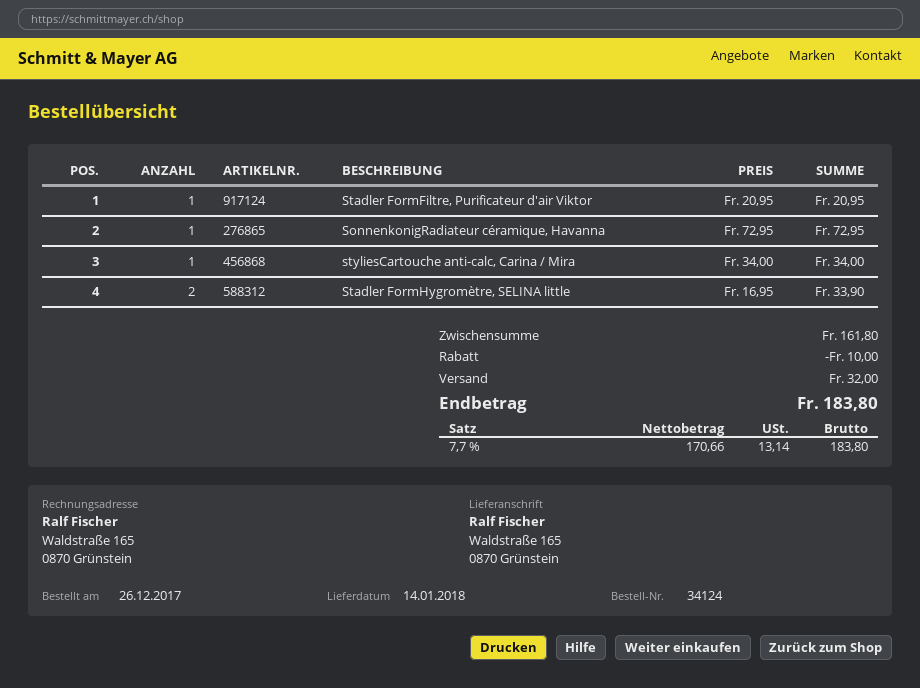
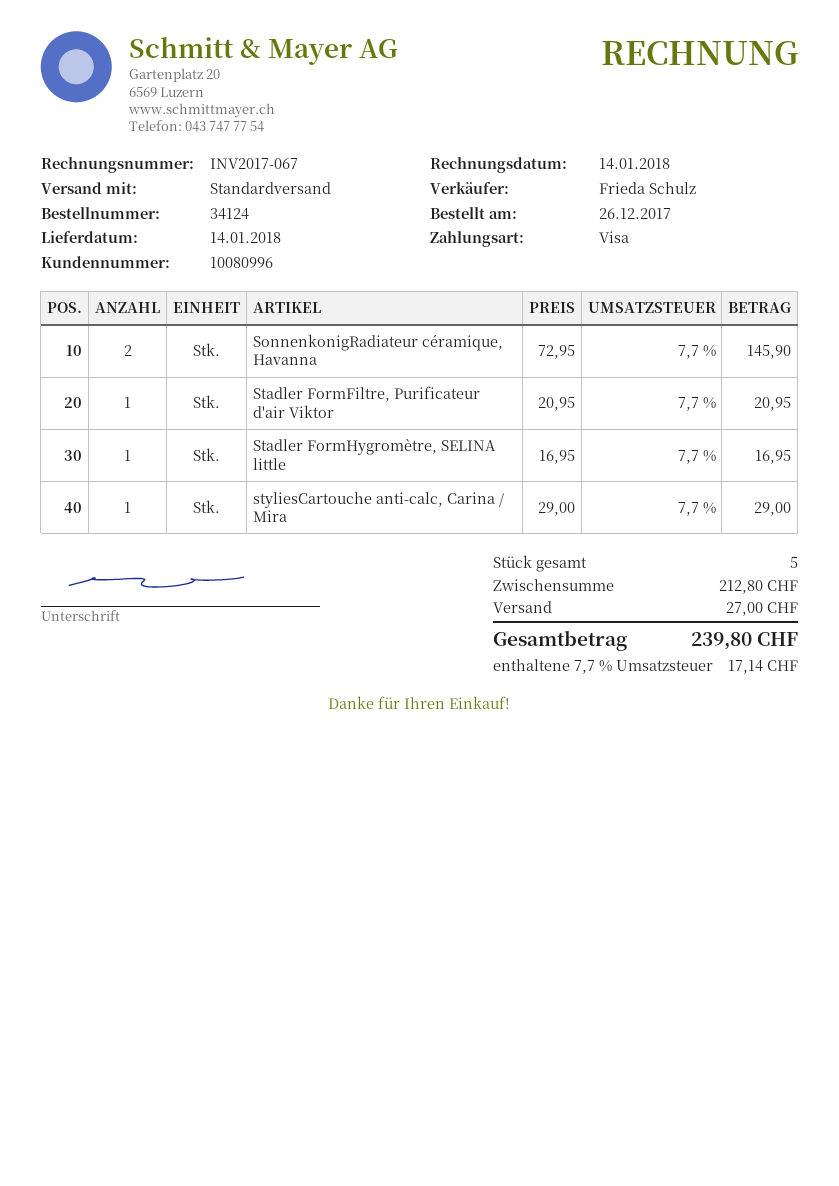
SonnenkonigRadiateur céramique, Havanna: 1 x 72.95 = 72.95 -> 2 x 72.95 = 145.90
styliesCartouche anti-calc, Carina / Mira: 1 x 34.00 = 34.00 -> 1 x 29.00 = 29.00
Stadler FormHygromètre, SELINA little: 2 x 16.95 = 33.90 -> 1 x 16.95 = 16.95
subtotal: 161.80 -> 212.80
discount: 10.00 -> none
shipping: 32.00 -> 27.00
tax: 7.7% = 13.14 -> 7.7% = 17.14
total: 183.80 -> 239.80

